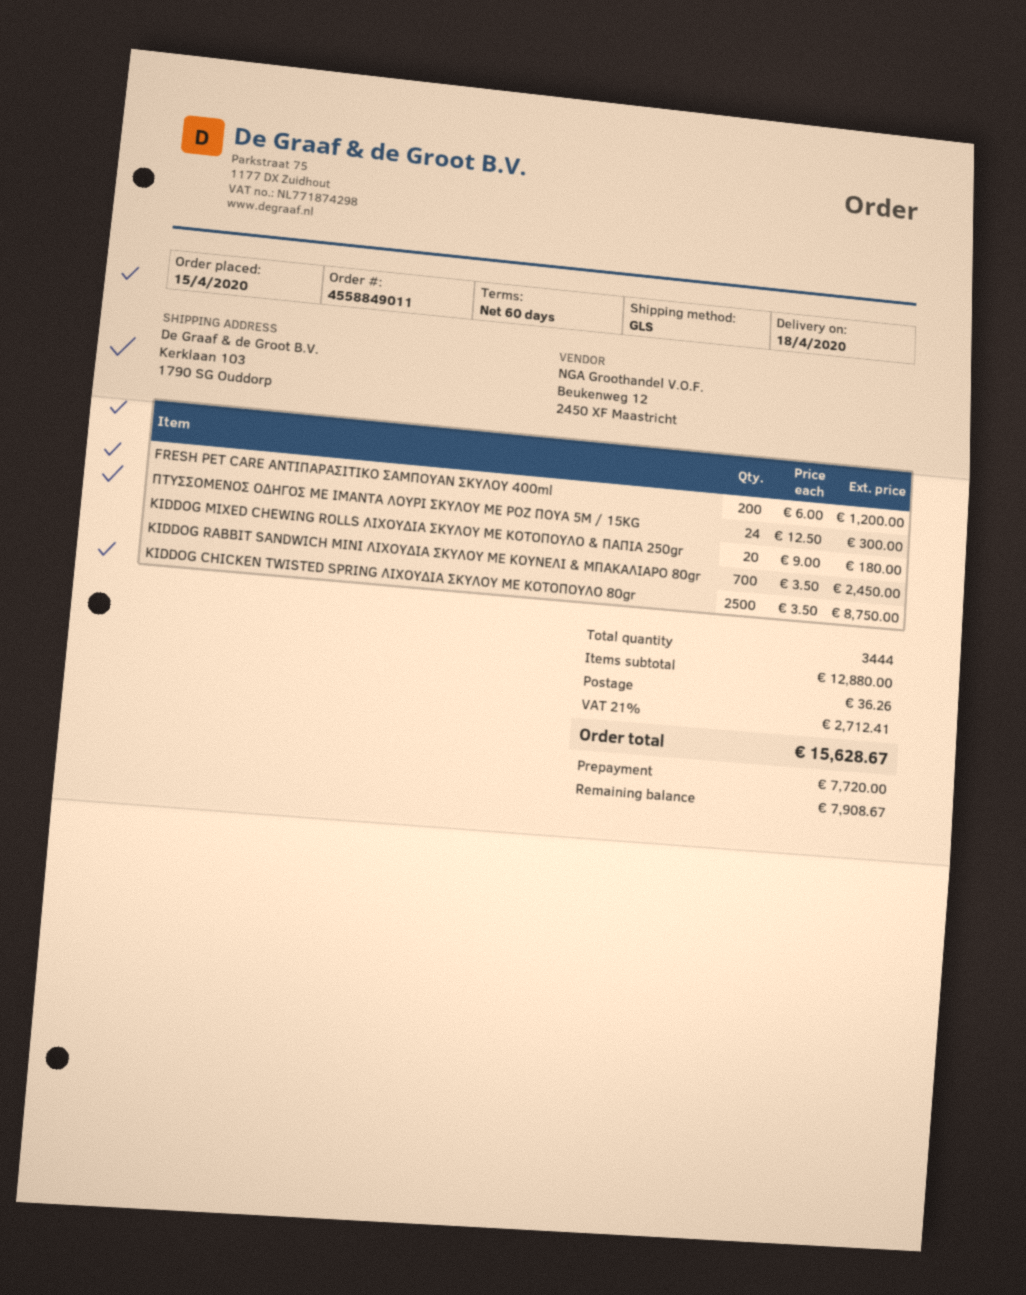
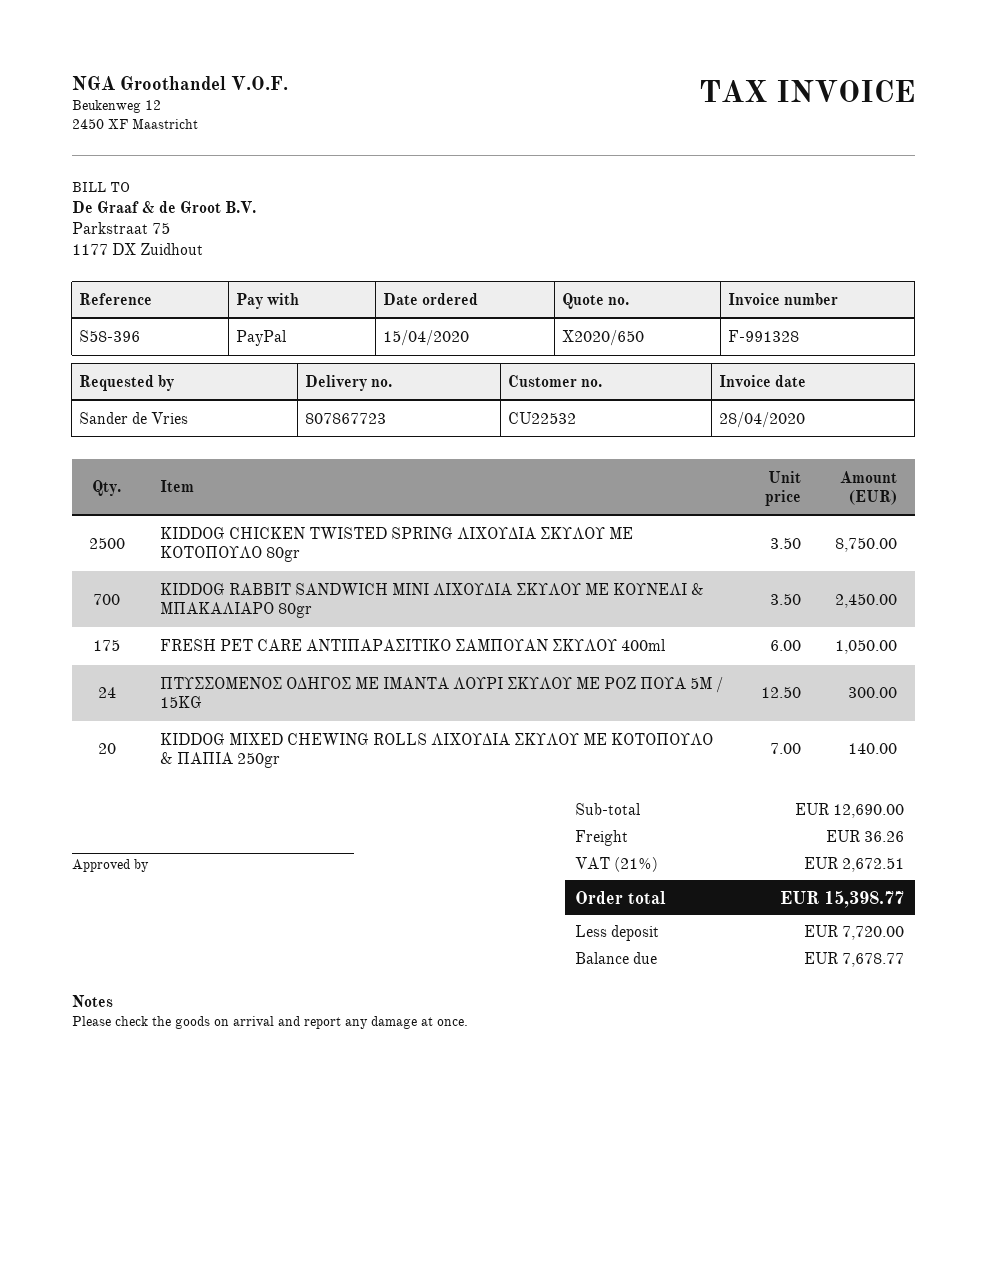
FRESH PET CARE ΑΝΤΙΠΑΡΑΣΙΤΙΚΟ ΣΑΜΠΟΥΑΝ ΣΚΥΛΟΥ 400ml: 200 x 6.00 = 1200.00 -> 175 x 6.00 = 1050.00
KIDDOG MIXED CHEWING ROLLS ΛΙΧΟΥΔΙΑ ΣΚΥΛΟΥ ΜΕ ΚΟΤΟΠΟΥΛΟ & ΠΑΠΙΑ 250gr: 20 x 9.00 = 180.00 -> 20 x 7.00 = 140.00
subtotal: 12880.00 -> 12690.00
tax: 21% = 2712.41 -> 21% = 2672.51
total: 15628.67 -> 15398.77
balance: 7908.67 -> 7678.77

